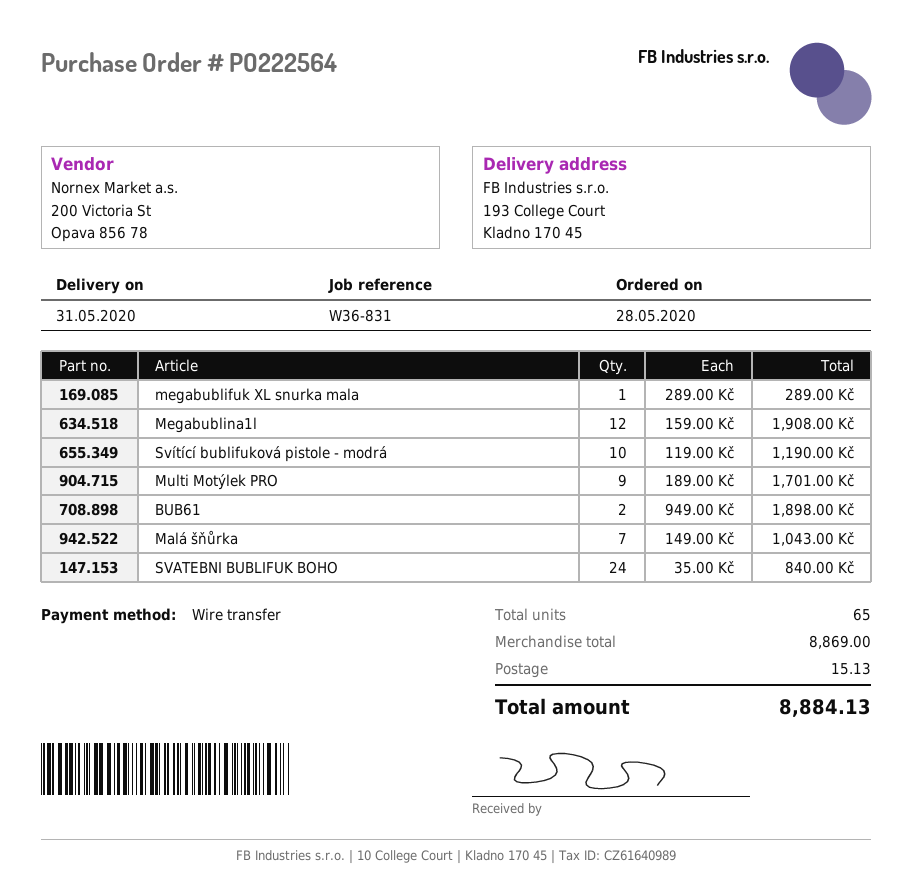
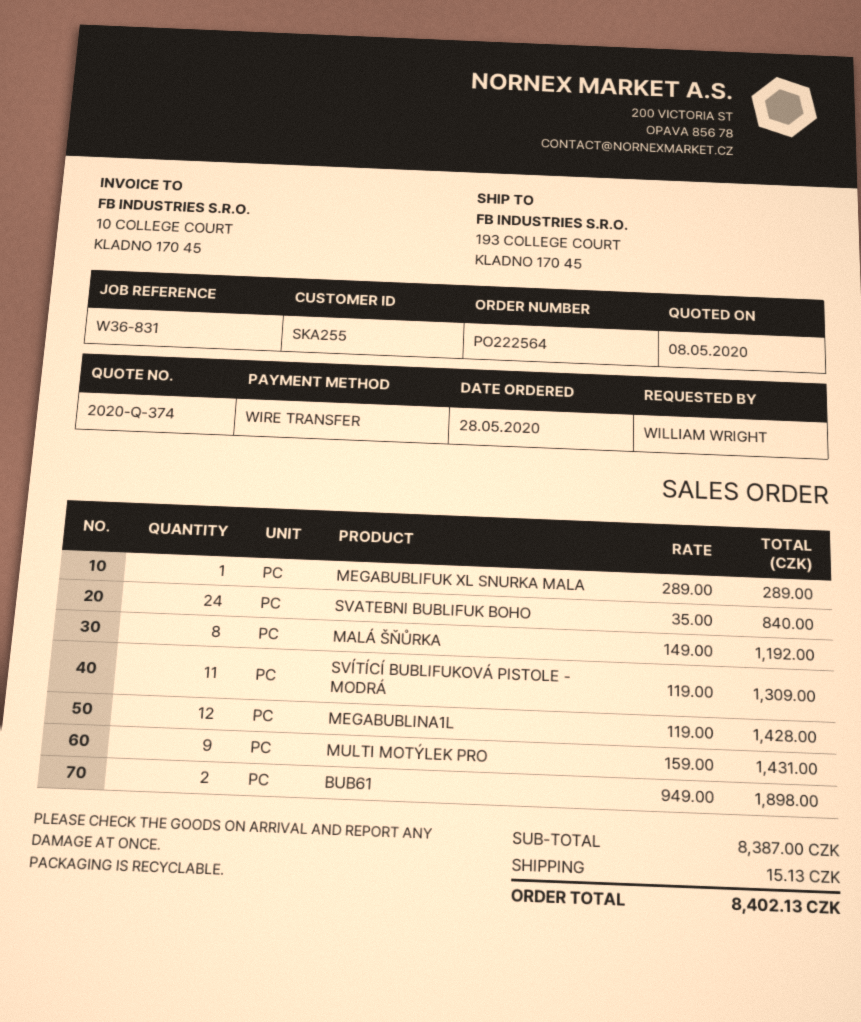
Megabublina1l: 12 x 159.00 = 1908.00 -> 12 x 119.00 = 1428.00
Svítící bublifuková pistole - modrá: 10 x 119.00 = 1190.00 -> 11 x 119.00 = 1309.00
Multi Motýlek PRO: 9 x 189.00 = 1701.00 -> 9 x 159.00 = 1431.00
Malá šňůrka: 7 x 149.00 = 1043.00 -> 8 x 149.00 = 1192.00
subtotal: 8869.00 -> 8387.00
total: 8884.13 -> 8402.13

